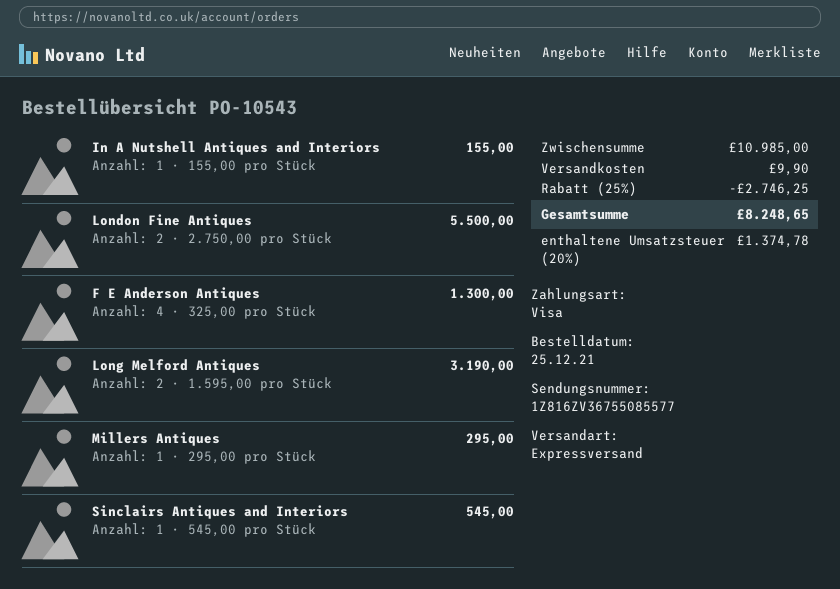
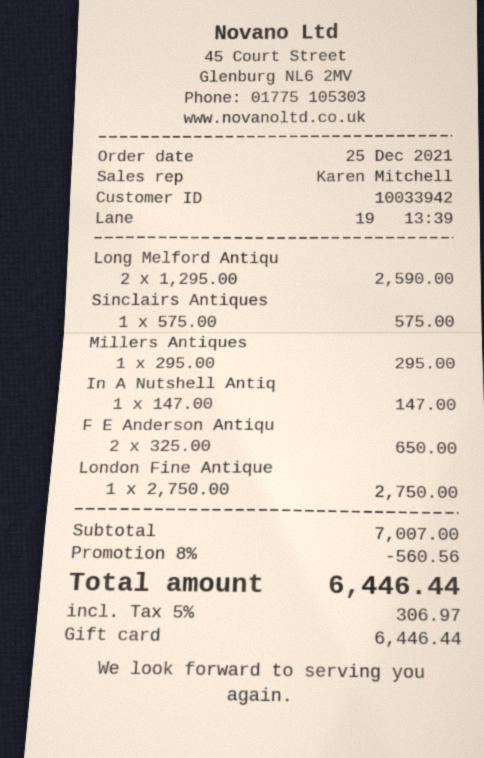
payment method: Visa -> gift card
In A Nutshell Antiques and Interiors: 1 x 155.00 = 155.00 -> 1 x 147.00 = 147.00
London Fine Antiques: 2 x 2750.00 = 5500.00 -> 1 x 2750.00 = 2750.00
F E Anderson Antiques: 4 x 325.00 = 1300.00 -> 2 x 325.00 = 650.00
Long Melford Antiques: 2 x 1595.00 = 3190.00 -> 2 x 1295.00 = 2590.00
Sinclairs Antiques and Interiors: 1 x 545.00 = 545.00 -> 1 x 575.00 = 575.00
subtotal: 10985.00 -> 7007.00
discount: 25% = 2746.25 -> 8% = 560.56
shipping: 9.90 -> none
tax: 20% = 1374.78 -> 5% = 306.97
total: 8248.65 -> 6446.44

